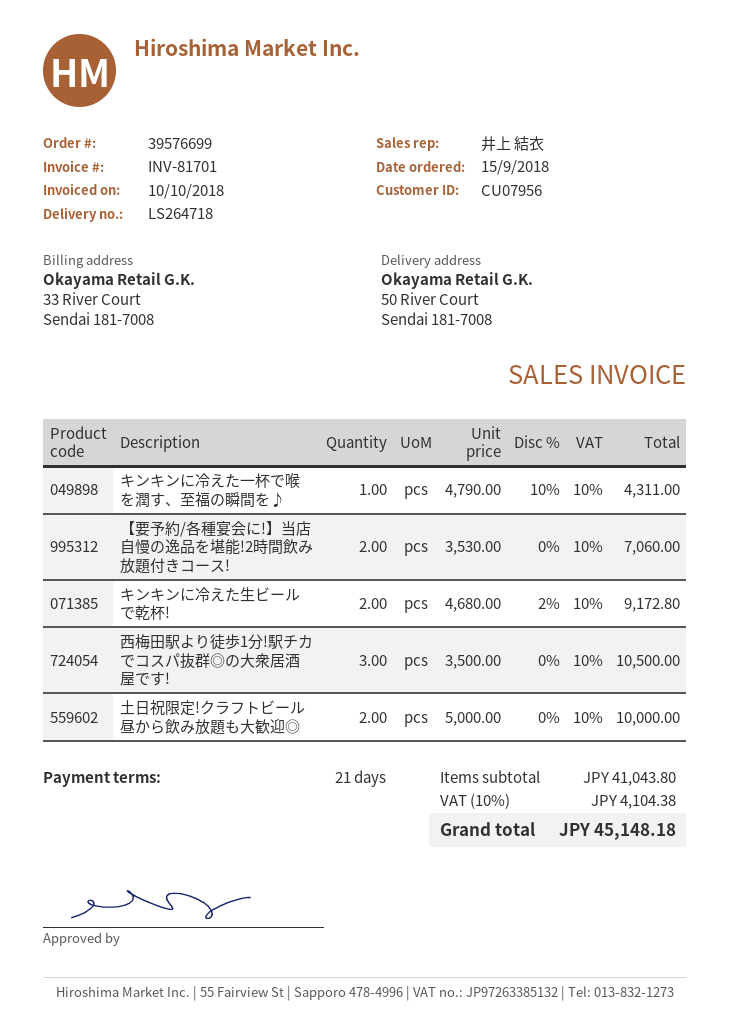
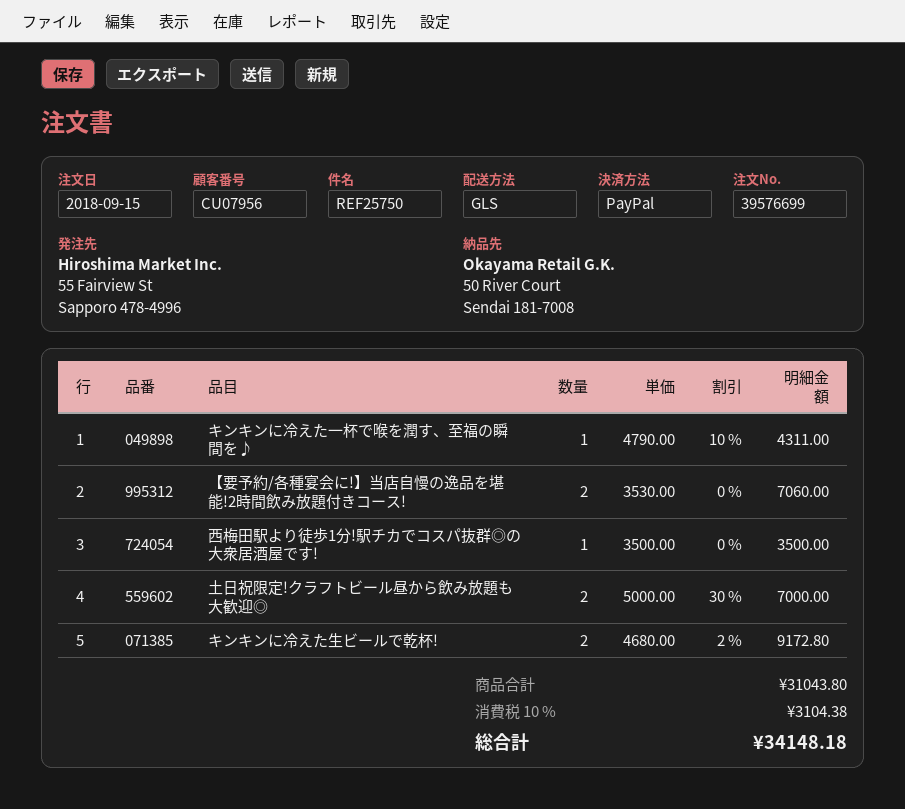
西梅田駅より徒歩1分!駅チカでコスパ抜群◎の大衆居酒屋です!: 3 x 3500.00 = 10500.00 -> 1 x 3500.00 = 3500.00
土日祝限定!クラフトビール昼から飲み放題も大歓迎◎: 2 x 5000.00 = 10000.00 -> 2 x 5000.00 - 30% = 7000.00
subtotal: 41043.80 -> 31043.80
tax: 10% = 4104.38 -> 10% = 3104.38
total: 45148.18 -> 34148.18

